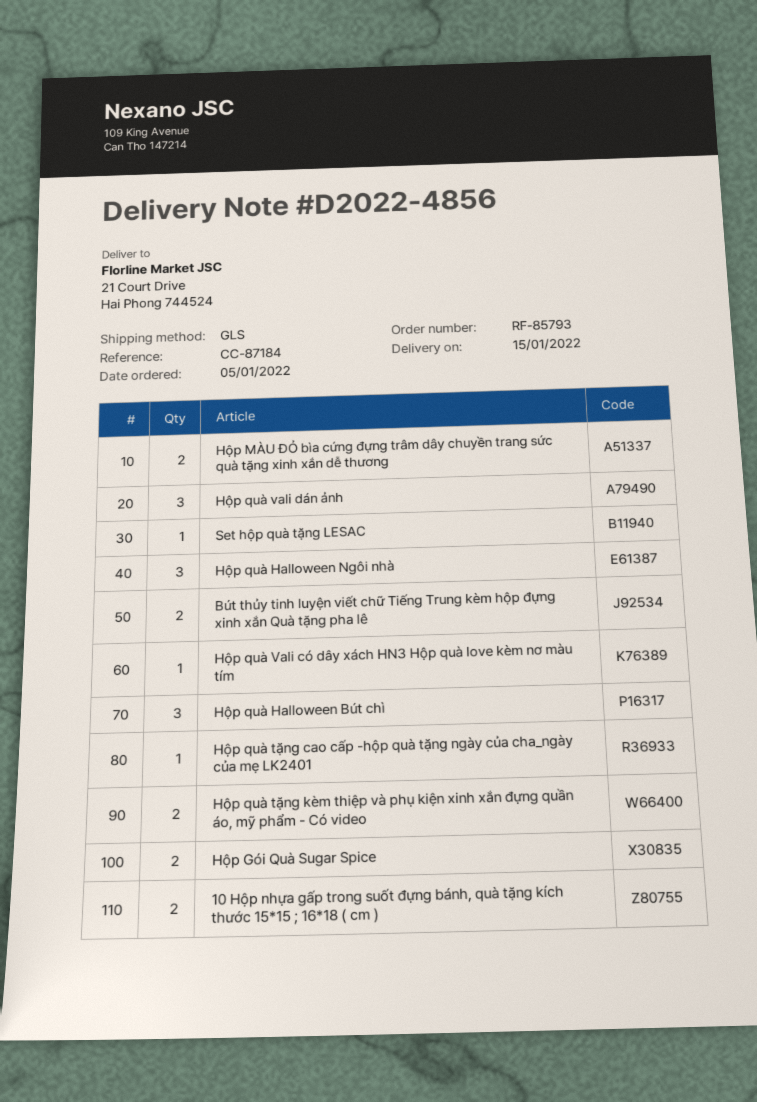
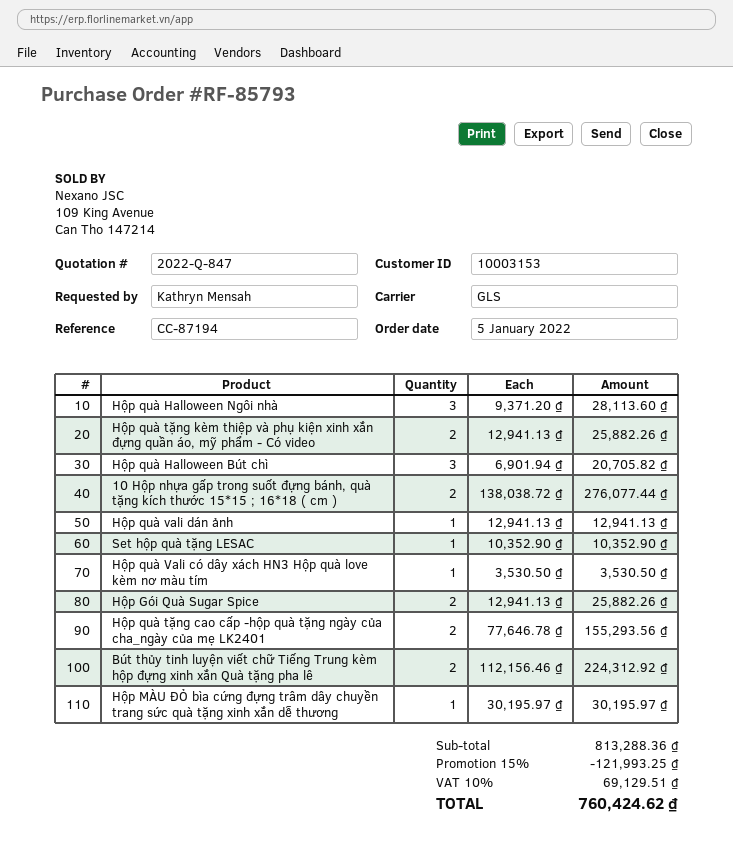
reference: CC-87184 -> CC-87194
Hộp MÀU ĐỎ bìa cứng đựng trâm dây chuyền trang sức quà tặng xinh xắn dễ thương: 2 -> 1
Hộp quà vali dán ảnh: 3 -> 1
Hộp quà tặng cao cấp -hộp quà tặng ngày của cha_ngày của mẹ LK2401: 1 -> 2

